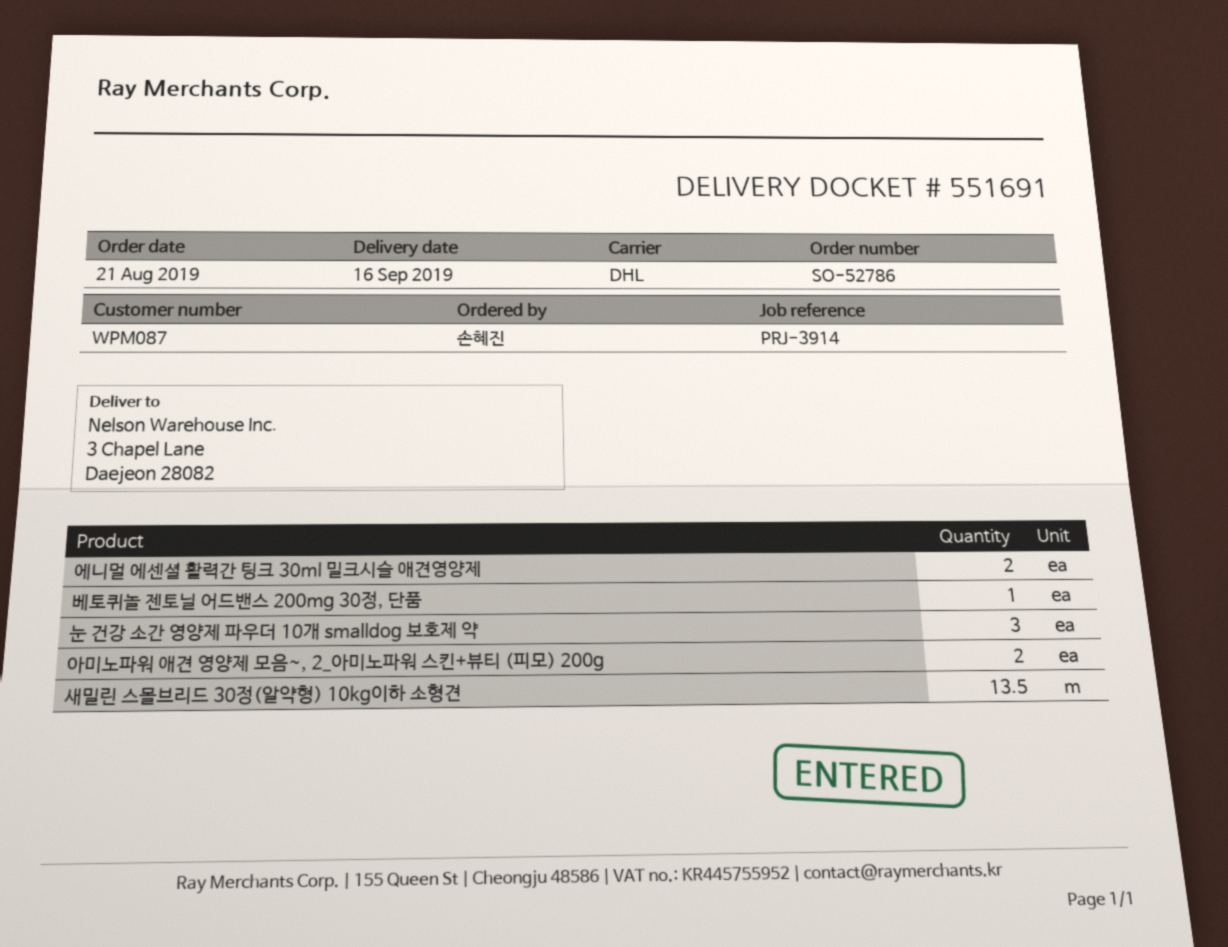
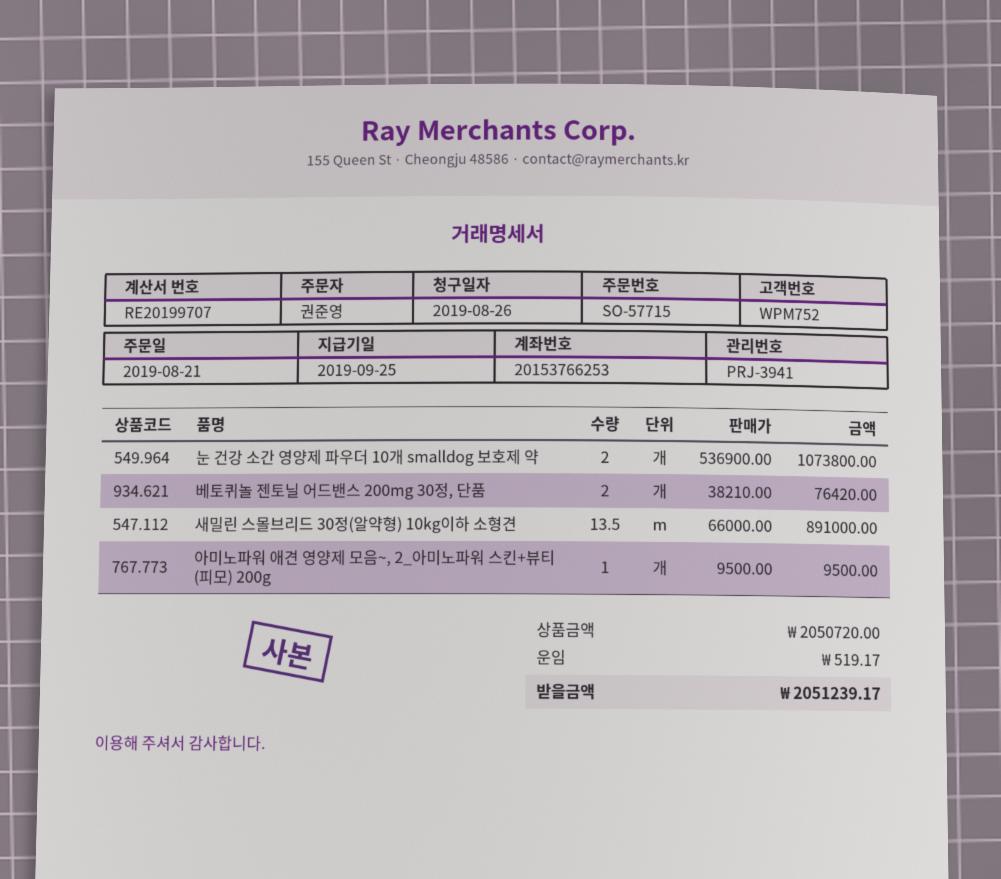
order number: SO-52786 -> SO-57715
customer number: WPM087 -> WPM752
reference: PRJ-3914 -> PRJ-3941
ordered by: 손혜진 -> 권준영
에니멀 에센셜 활력간 팅크 30ml 밀크시슬 애견영양제: 2 -> none
베토퀴놀 젠토닐 어드밴스 200mg 30정, 단품: 1 -> 2
눈 건강 소간 영양제 파우더 10개 smalldog 보호제 약: 3 -> 2
아미노파워 애견 영양제 모음~, 2_아미노파워 스킨+뷰티 (피모) 200g: 2 -> 1

